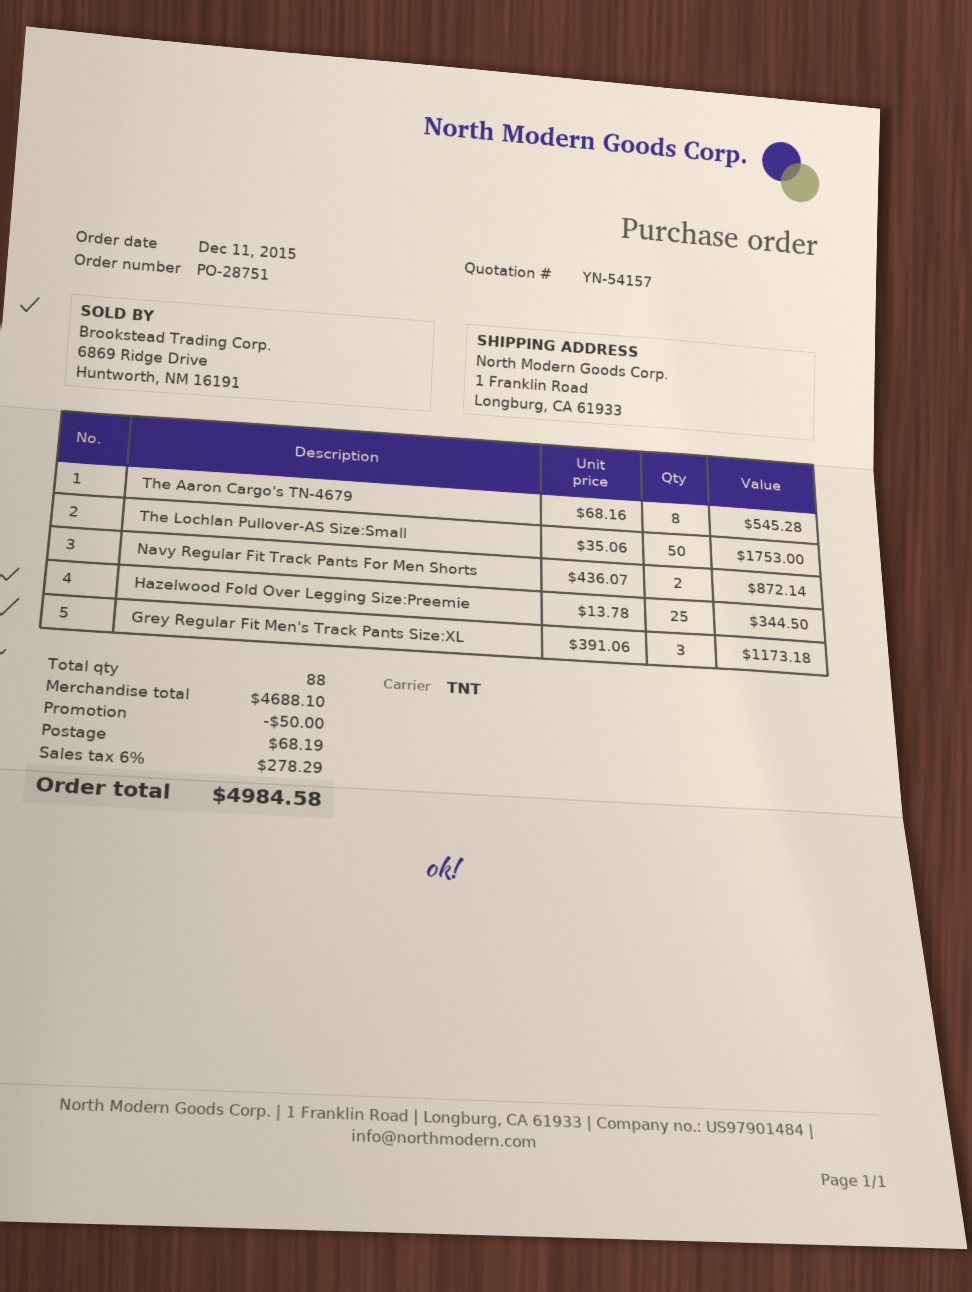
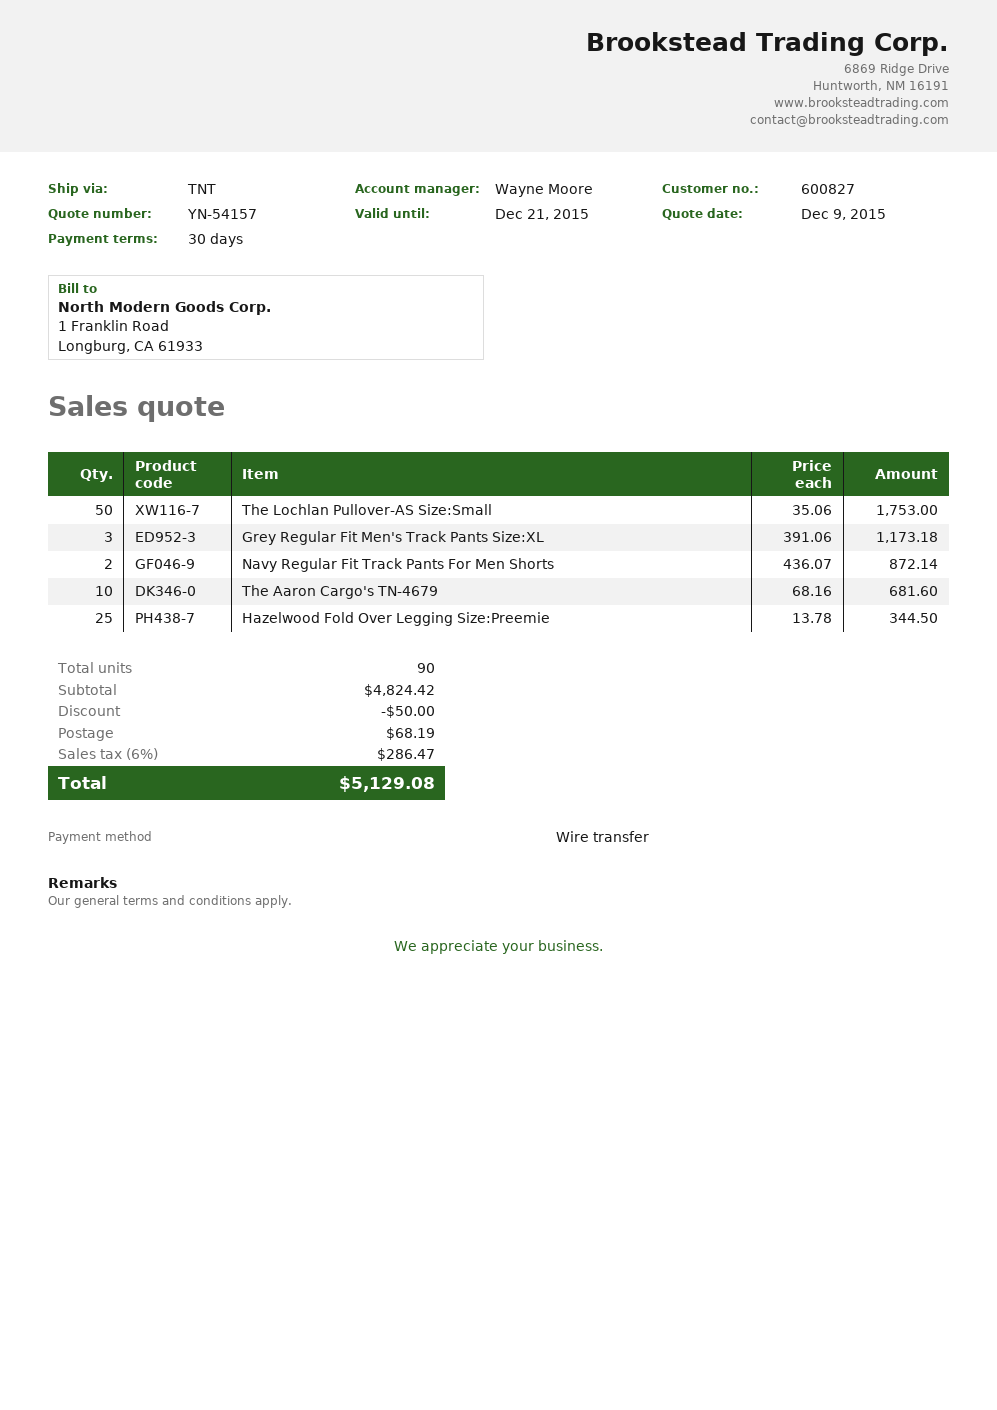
The Aaron Cargo's TN-4679: 8 x 68.16 = 545.28 -> 10 x 68.16 = 681.60
total quantity: 88 -> 90
subtotal: 4688.10 -> 4824.42
tax: 6% = 278.29 -> 6% = 286.47
total: 4984.58 -> 5129.08

